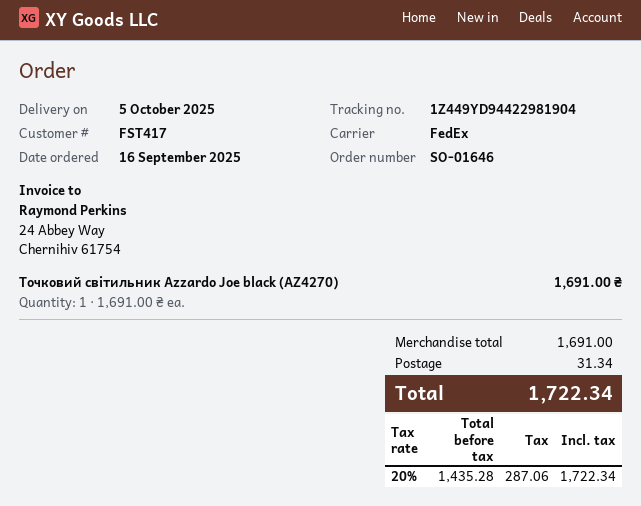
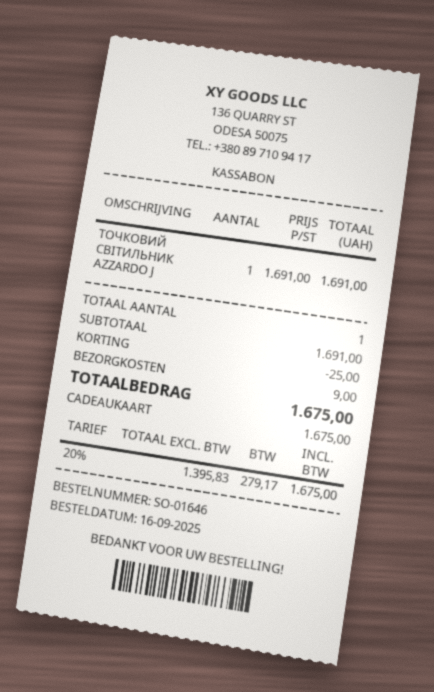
discount: none -> 25.00
shipping: 31.34 -> 9.00
net: 1435.28 -> 1395.83
tax: 20% = 287.06 -> 20% = 279.17
total: 1722.34 -> 1675.00

